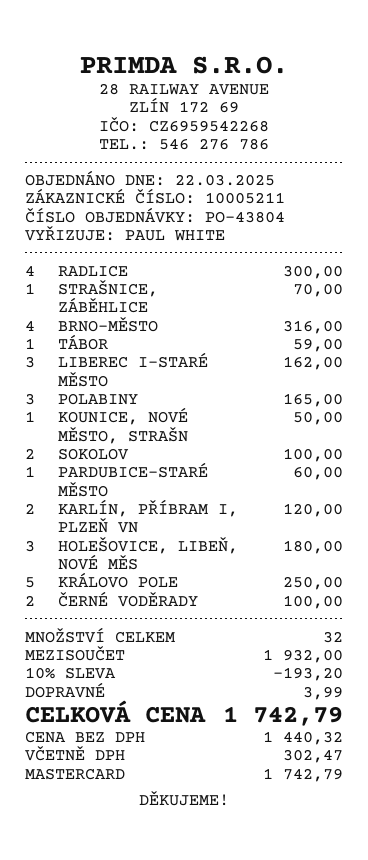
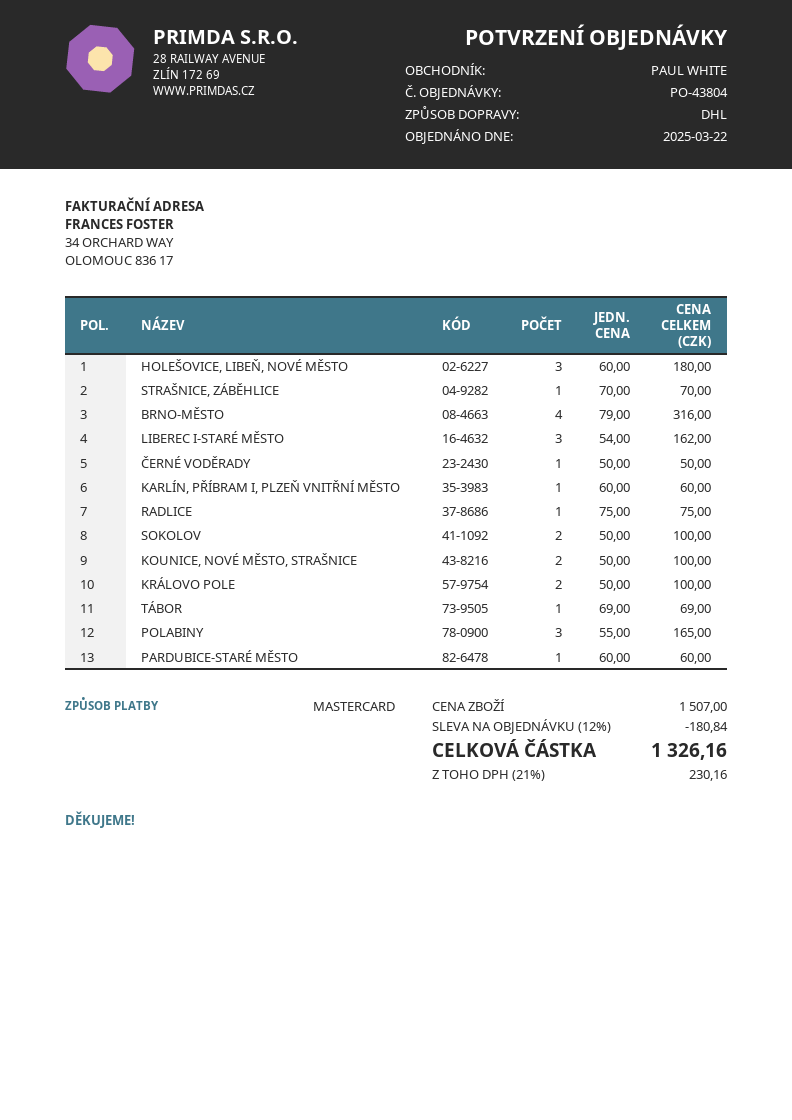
RADLICE: 4 for 300.00 -> 1 for 75.00
TÁBOR: 1 for 59.00 -> 1 for 69.00
KOUNICE, NOVÉ MĚSTO, STRAŠN: 1 for 50.00 -> 2 for 100.00
KARLÍN, PŘÍBRAM I, PLZEŇ VN: 2 for 120.00 -> 1 for 60.00
KRÁLOVO POLE: 5 for 250.00 -> 2 for 100.00
ČERNÉ VODĚRADY: 2 for 100.00 -> 1 for 50.00
subtotal: 1932.00 -> 1507.00
discount: 10% = 193.20 -> 12% = 180.84
shipping: 3.99 -> none
tax: 302.47 -> 230.16
total: 1742.79 -> 1326.16

